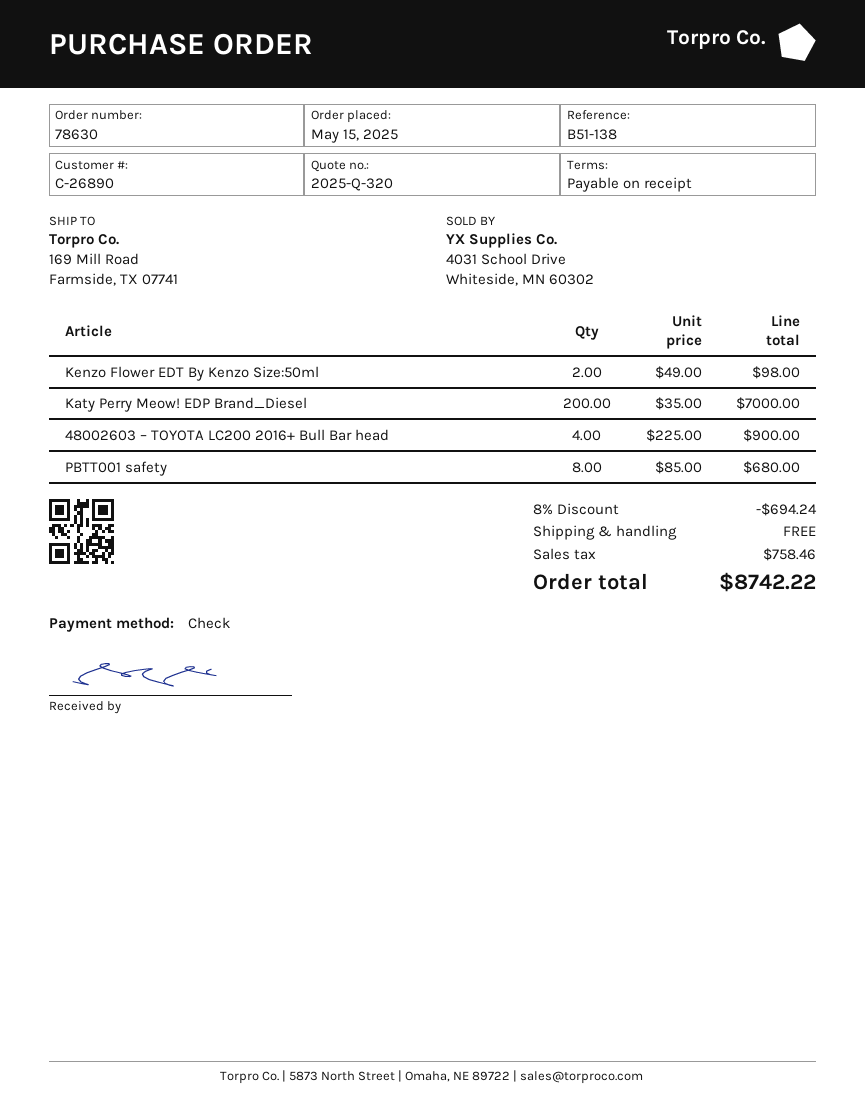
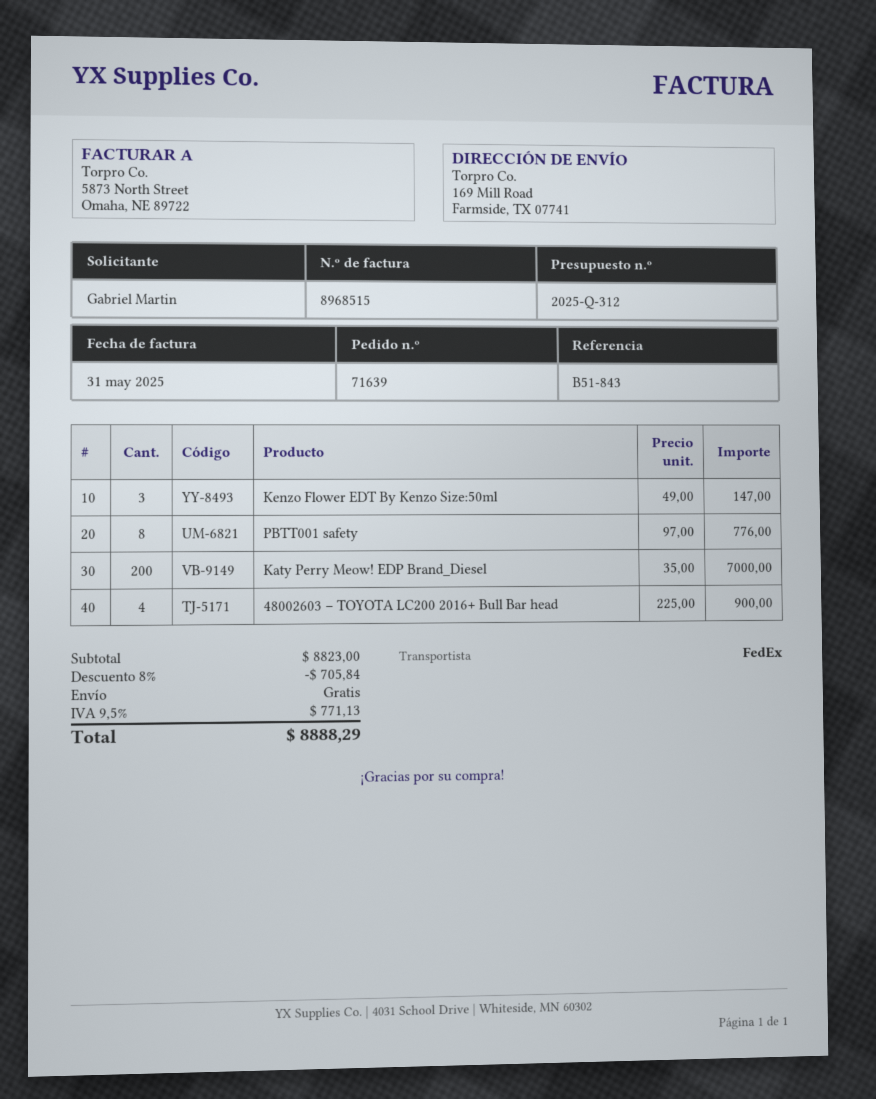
quote number: 2025-Q-320 -> 2025-Q-312
order number: 78630 -> 71639
reference: B51-138 -> B51-843
Kenzo Flower EDT By Kenzo Size:50ml: 2 x 49.00 = 98.00 -> 3 x 49.00 = 147.00
PBTT001 safety: 8 x 85.00 = 680.00 -> 8 x 97.00 = 776.00
discount: 8% = 694.24 -> 8% = 705.84
tax: 758.46 -> 771.13
total: 8742.22 -> 8888.29

